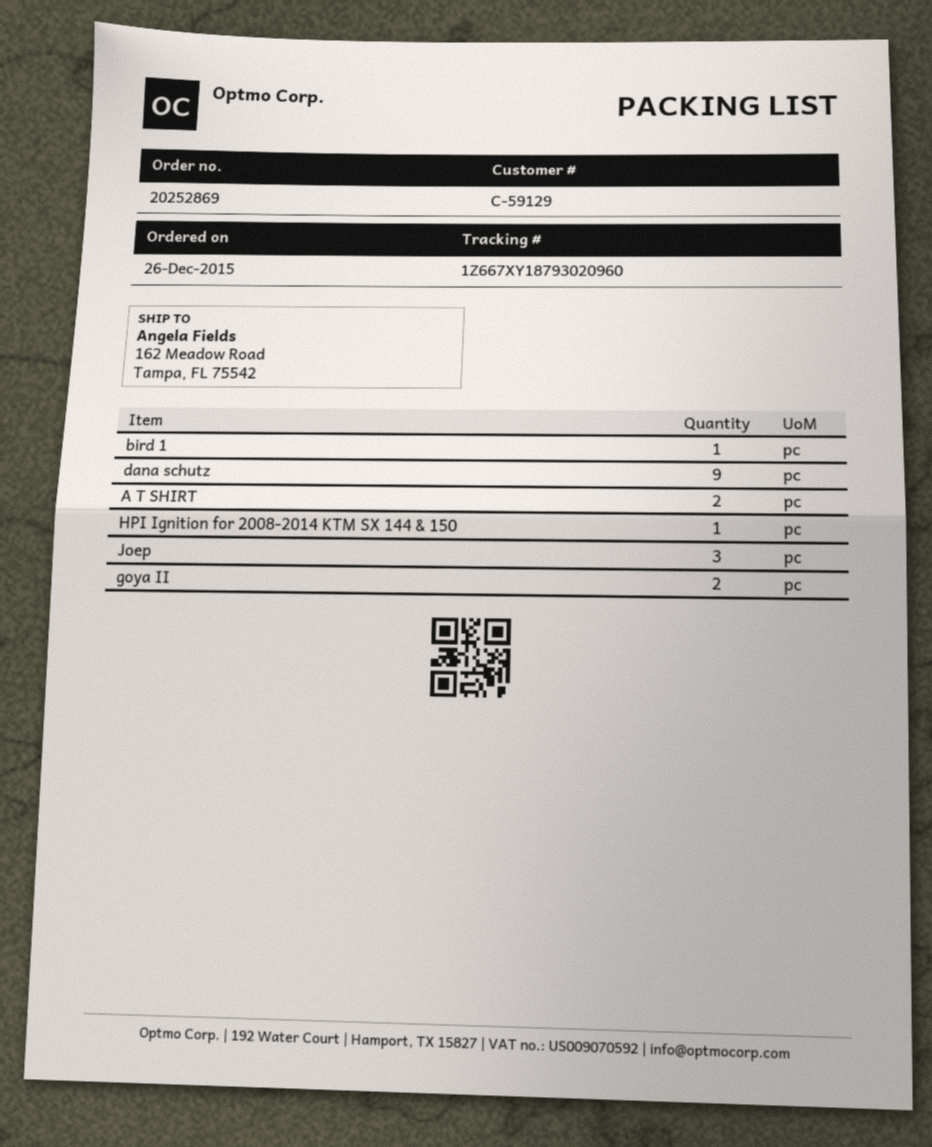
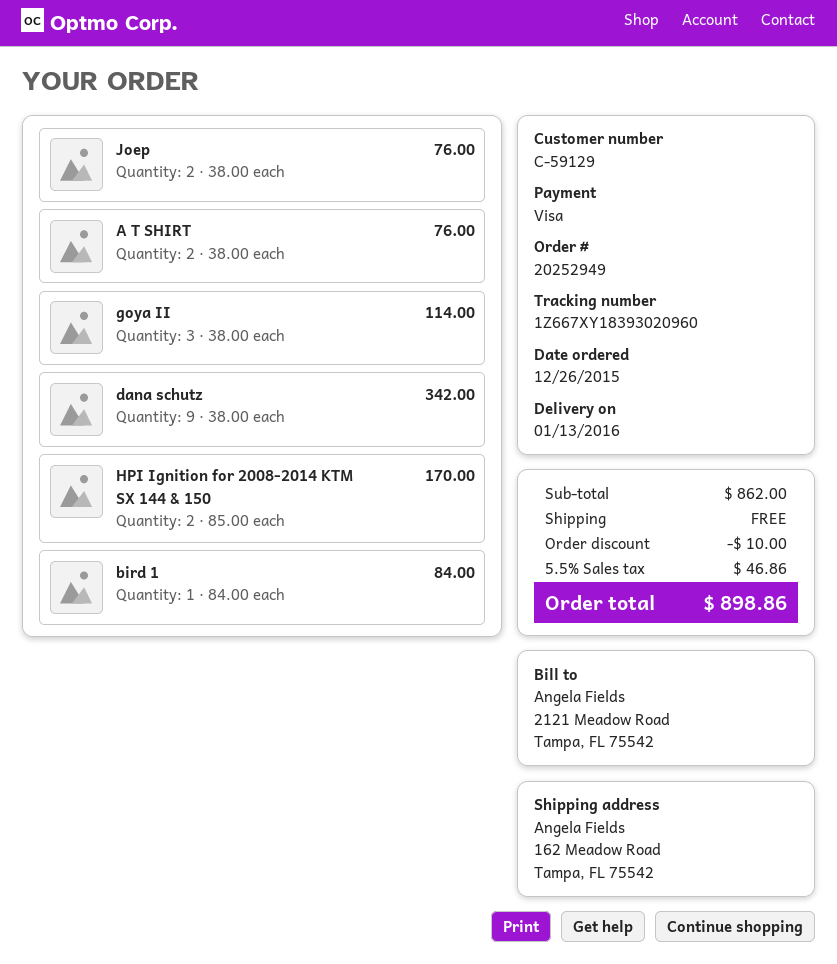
order number: 20252869 -> 20252949
tracking number: 1Z667XY18793020960 -> 1Z667XY18393020960
HPI Ignition for 2008-2014 KTM SX 144 & 150: 1 -> 2
Joep: 3 -> 2
goya II: 2 -> 3

